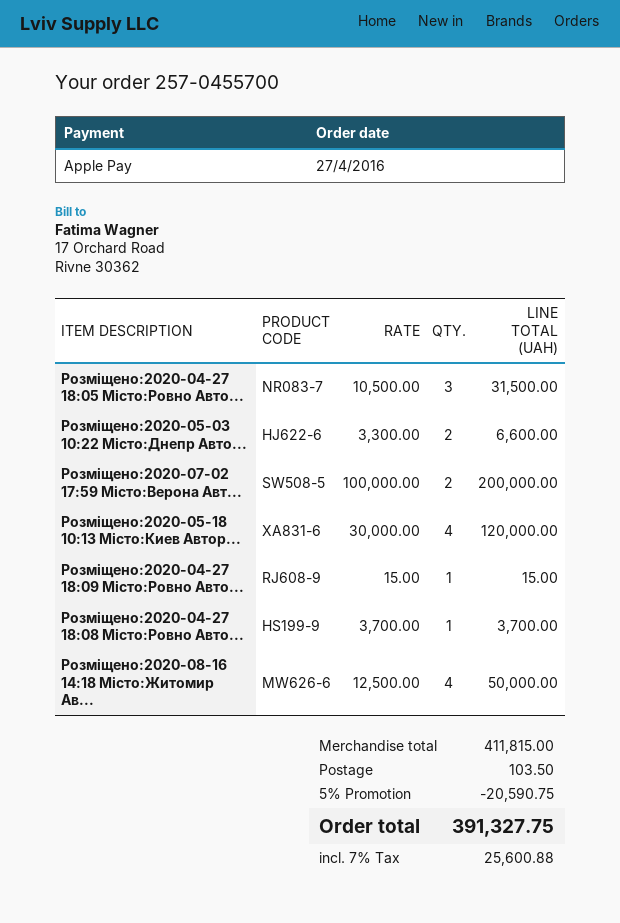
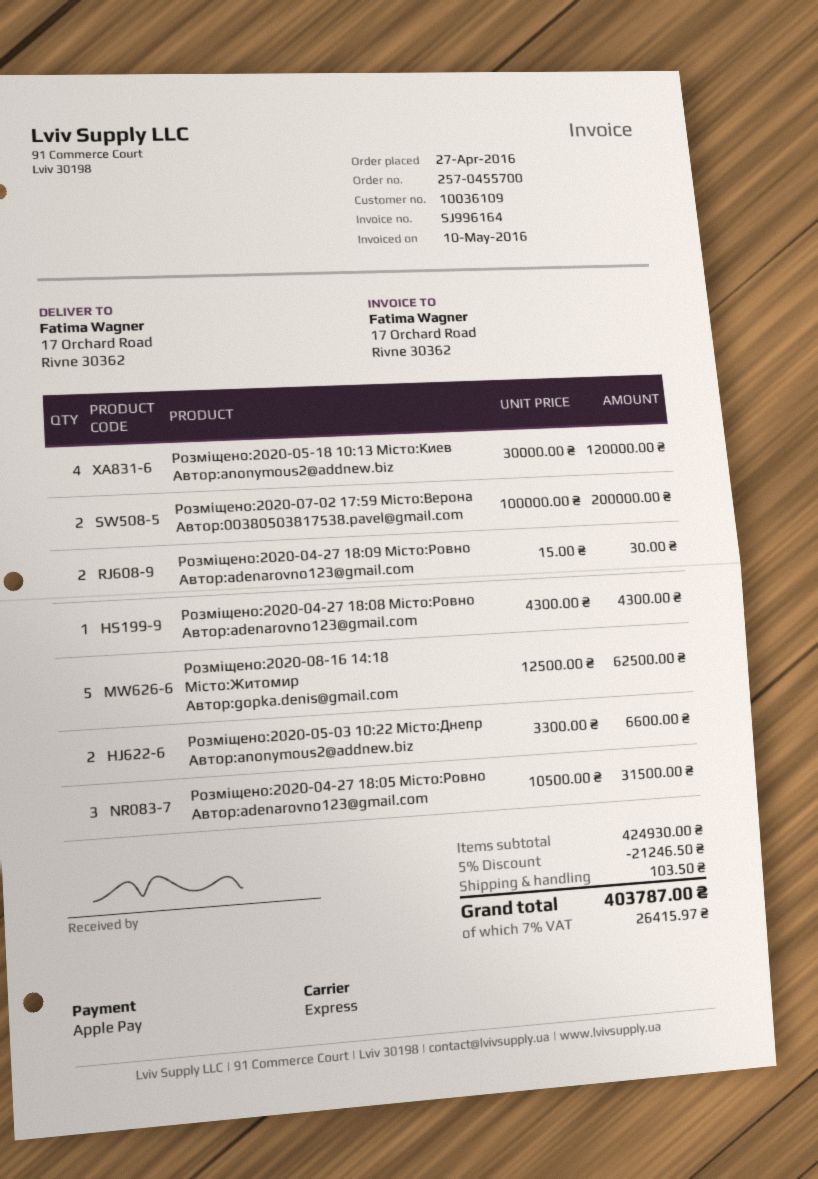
Розміщено:2020-04-27 18:09 Місто:Ровно Авто...: 1 x 15.00 = 15.00 -> 2 x 15.00 = 30.00
Розміщено:2020-04-27 18:08 Місто:Ровно Авто...: 1 x 3700.00 = 3700.00 -> 1 x 4300.00 = 4300.00
Розміщено:2020-08-16 14:18 Місто:Житомир Ав...: 4 x 12500.00 = 50000.00 -> 5 x 12500.00 = 62500.00
subtotal: 411815.00 -> 424930.00
discount: 5% = 20590.75 -> 5% = 21246.50
tax: 7% = 25600.88 -> 7% = 26415.97
total: 391327.75 -> 403787.00

